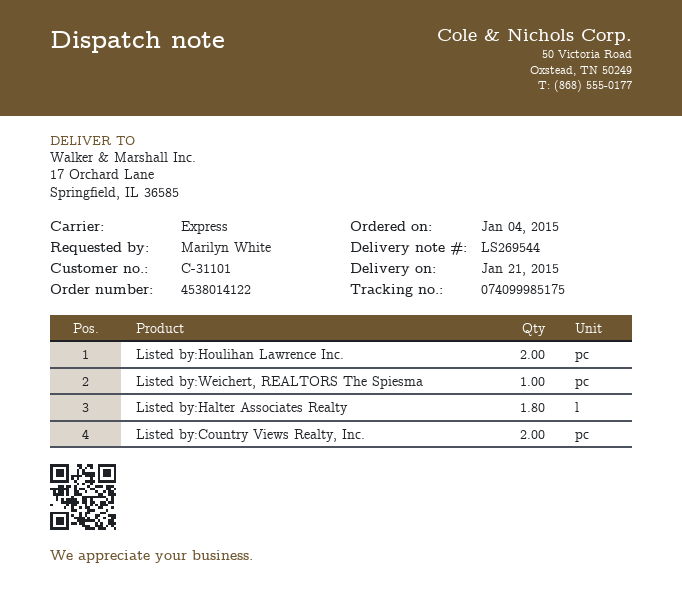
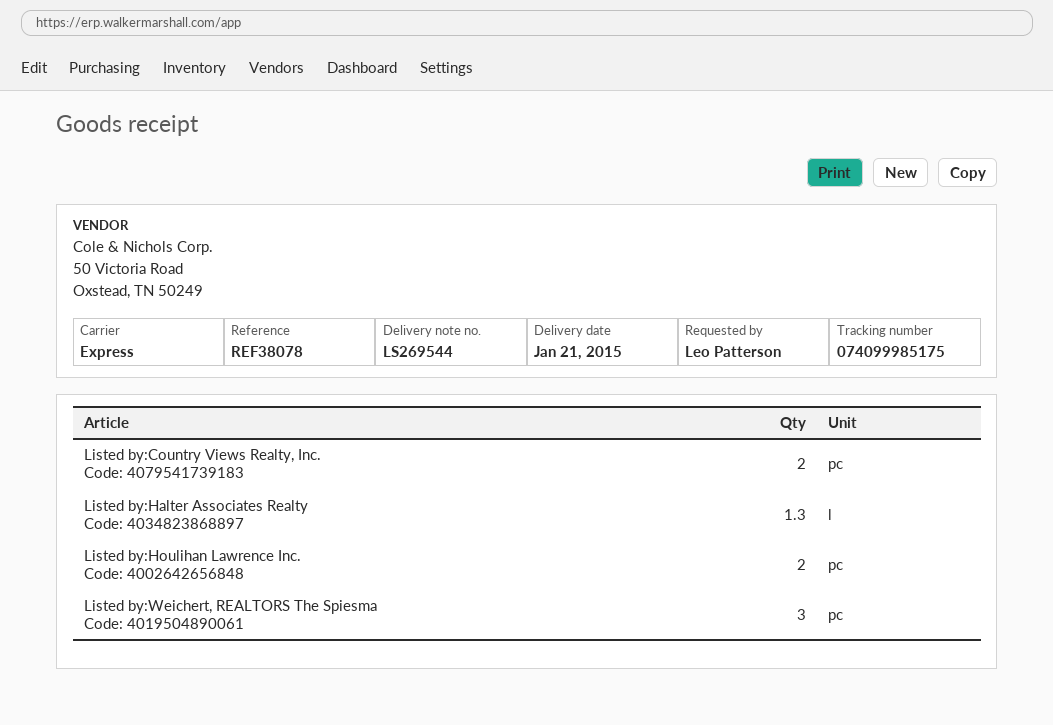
ordered by: Marilyn White -> Leo Patterson
Listed by:Weichert, REALTORS The Spiesma: 1 -> 3
Listed by:Halter Associates Realty: 1.8 -> 1.3

